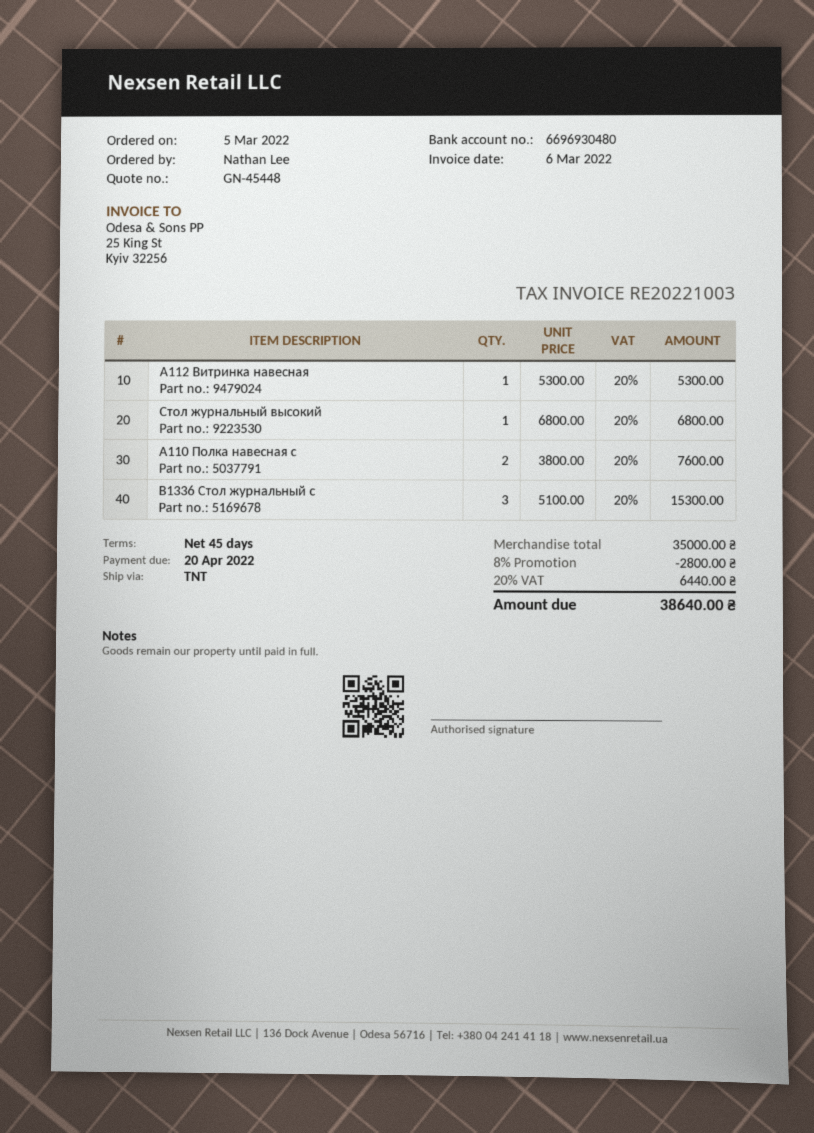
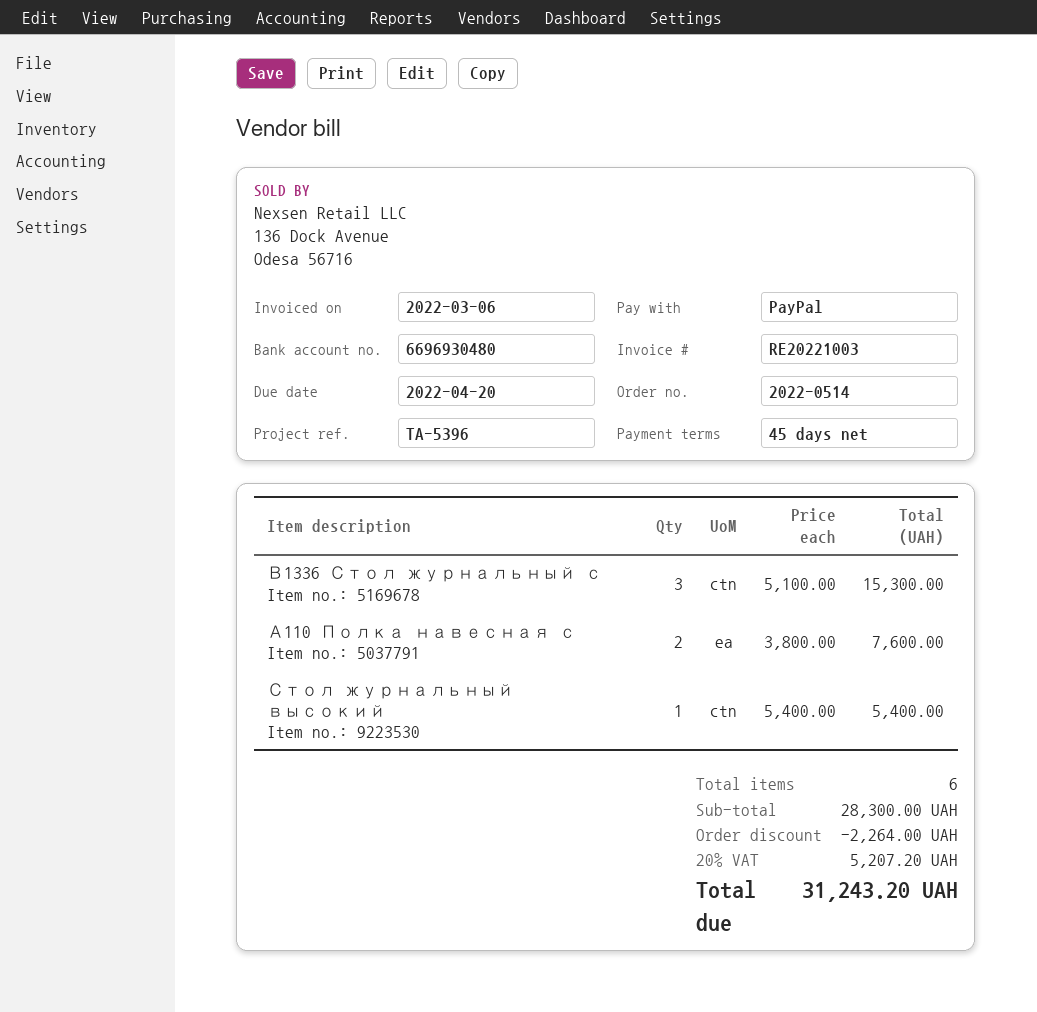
А112 Витринка навесная: 1 x 5300.00 = 5300.00 -> none
Стол журнальный высокий: 1 x 6800.00 = 6800.00 -> 1 x 5400.00 = 5400.00
subtotal: 35000.00 -> 28300.00
discount: 2800.00 -> 2264.00
tax: 20% = 6440.00 -> 20% = 5207.20
total: 38640.00 -> 31243.20

